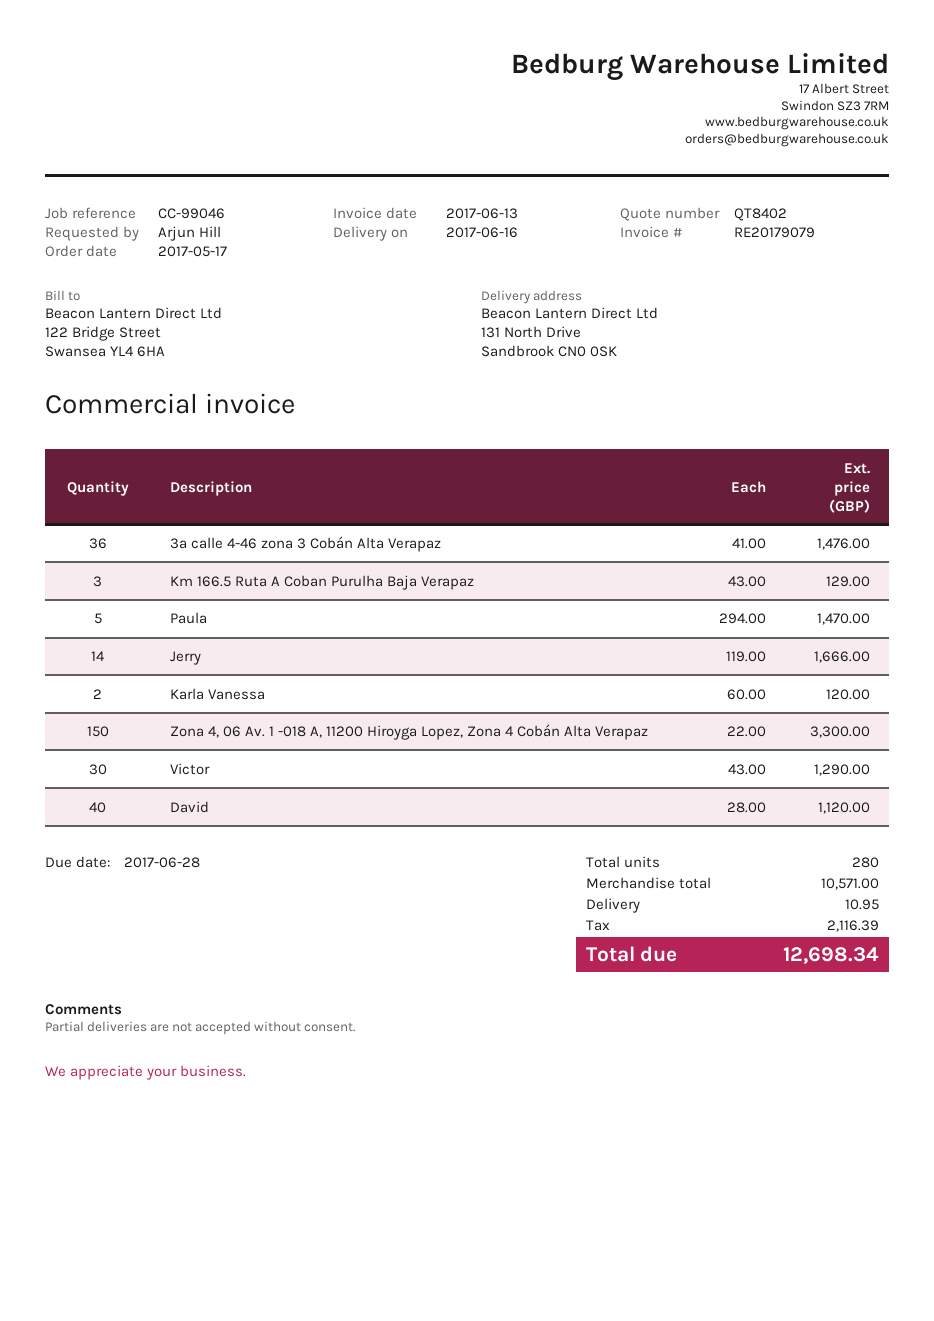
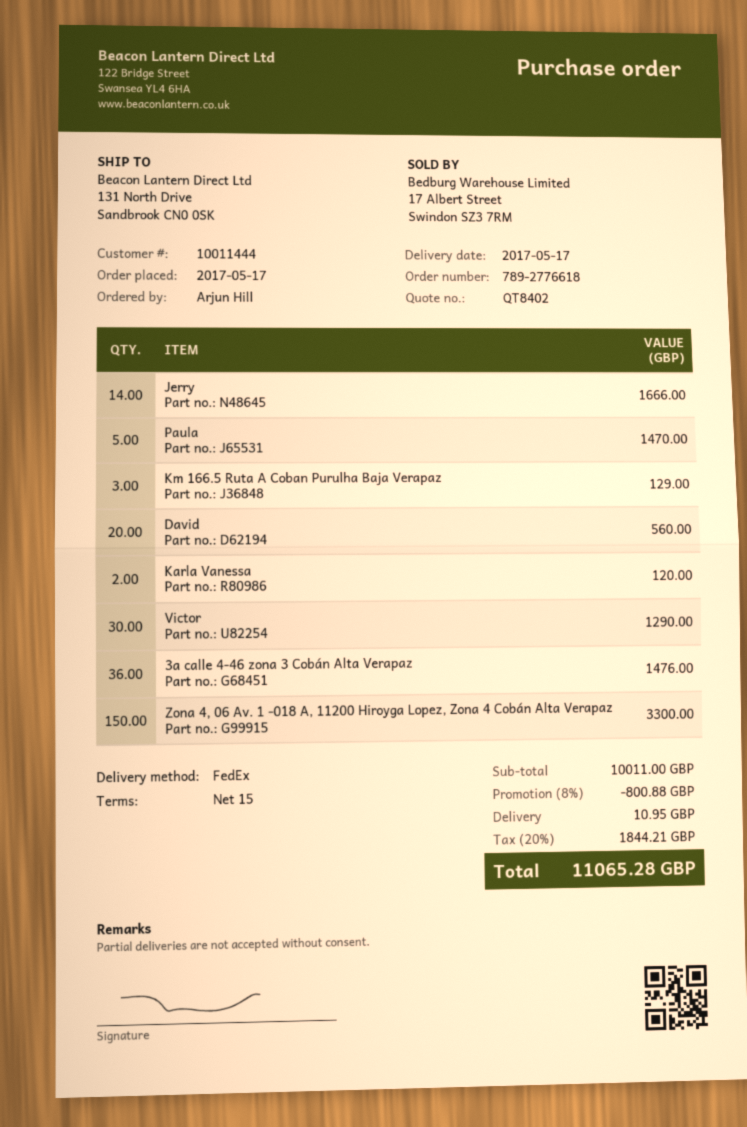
delivery date: 2017-06-16 -> 2017-05-17
David: 40 for 1120.00 -> 20 for 560.00
subtotal: 10571.00 -> 10011.00
discount: none -> 8% = 800.88
tax: 2116.39 -> 1844.21
total: 12698.34 -> 11065.28

